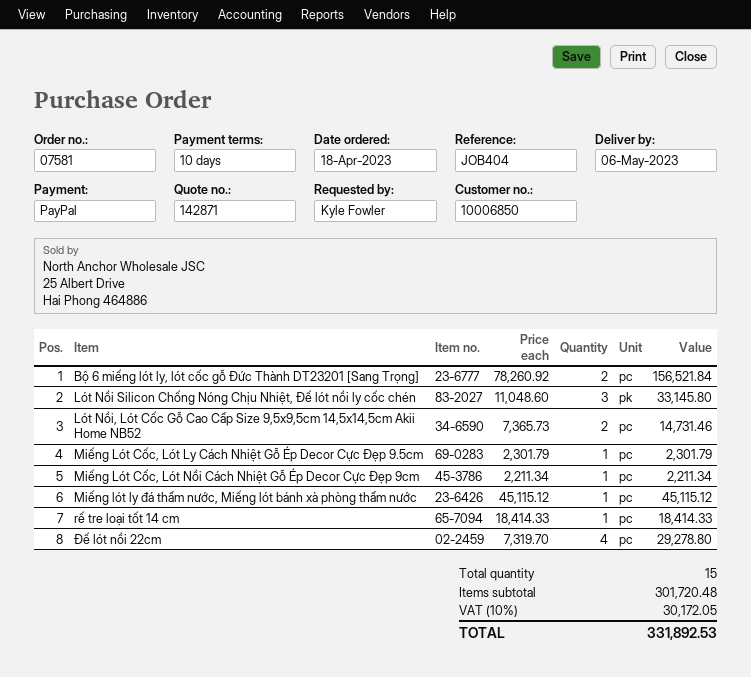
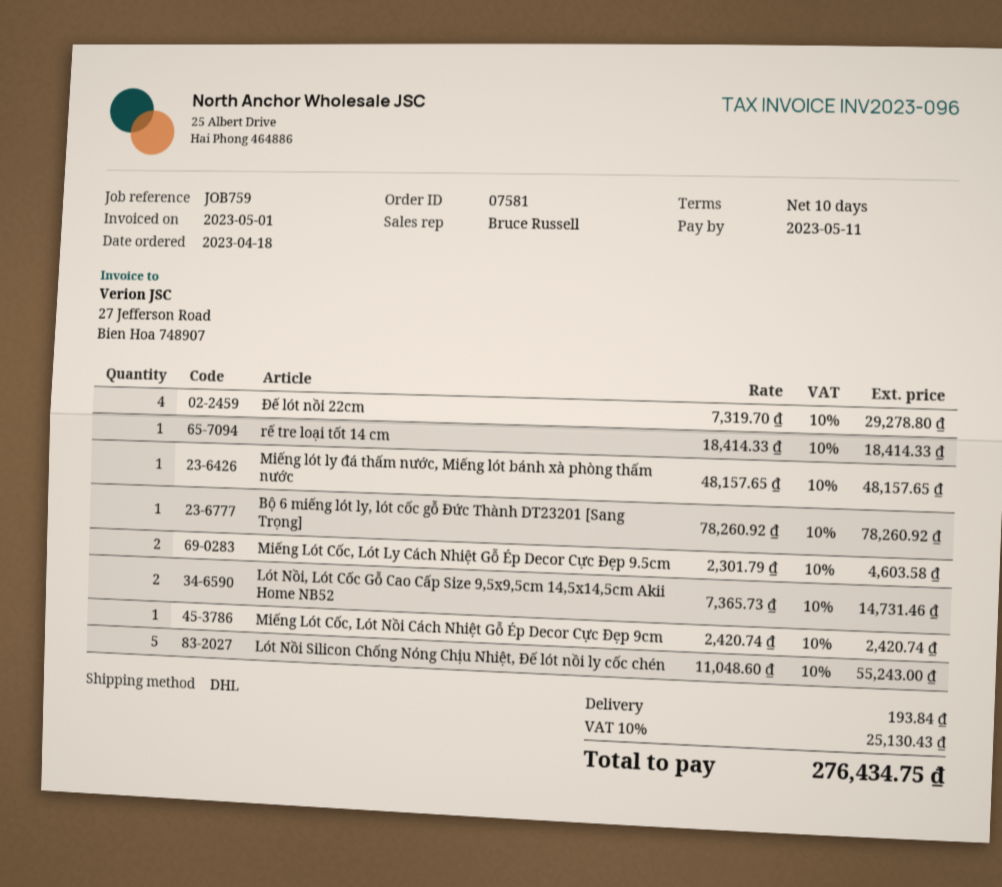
reference: JOB404 -> JOB759
Bộ 6 miếng lót ly, lót cốc gỗ Đức Thành DT23201 [Sang Trọng]: 2 x 78260.92 = 156521.84 -> 1 x 78260.92 = 78260.92
Lót Nồi Silicon Chống Nóng Chịu Nhiệt, Đế lót nồi ly cốc chén: 3 x 11048.60 = 33145.80 -> 5 x 11048.60 = 55243.00
Miếng Lót Cốc, Lót Ly Cách Nhiệt Gỗ Ép Decor Cực Đẹp 9.5cm: 1 x 2301.79 = 2301.79 -> 2 x 2301.79 = 4603.58
Miếng Lót Cốc, Lót Nồi Cách Nhiệt Gỗ Ép Decor Cực Đẹp 9cm: 1 x 2211.34 = 2211.34 -> 1 x 2420.74 = 2420.74
Miếng lót ly đá thấm nước, Miếng lót bánh xà phòng thấm nước: 1 x 45115.12 = 45115.12 -> 1 x 48157.65 = 48157.65
shipping: none -> 193.84
tax: 10% = 30172.05 -> 10% = 25130.43
total: 331892.53 -> 276434.75

